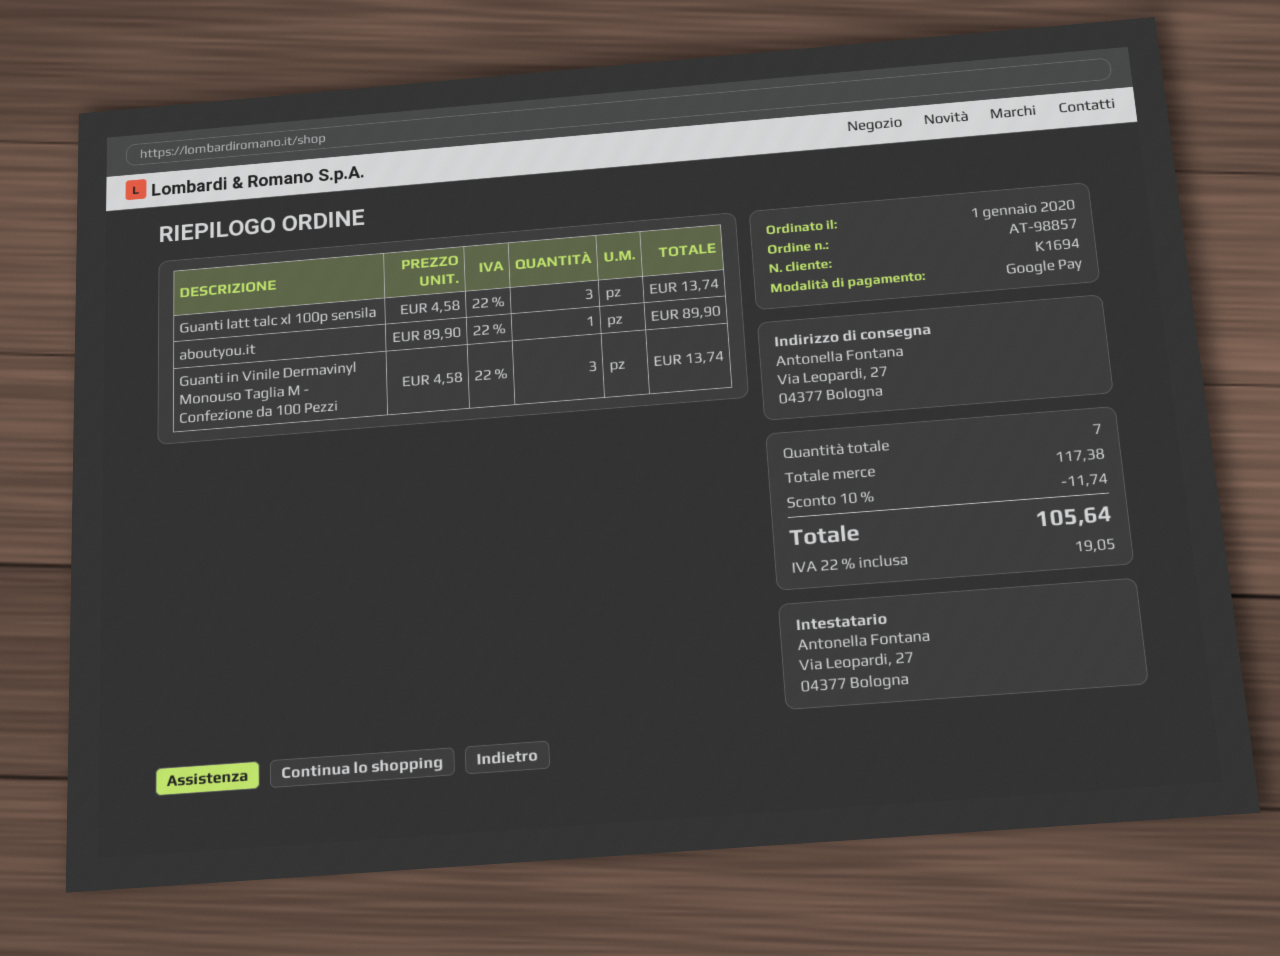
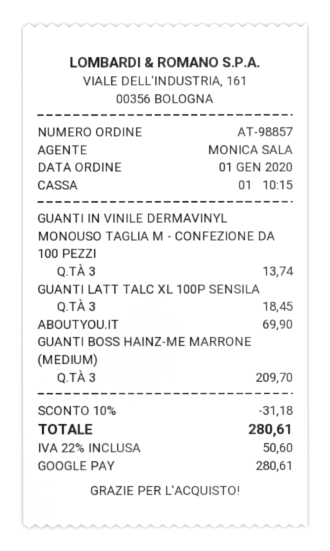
Guanti latt talc xl 100p sensila: 3 for 13.74 -> 3 for 18.45
aboutyou.it: 1 for 89.90 -> 1 for 69.90
GUANTI BOSS HAINZ‑ME MARRONE (MEDIUM): none -> 3 for 209.70
discount: 10% = 11.74 -> 10% = 31.18
tax: 22% = 19.05 -> 22% = 50.60
total: 105.64 -> 280.61

